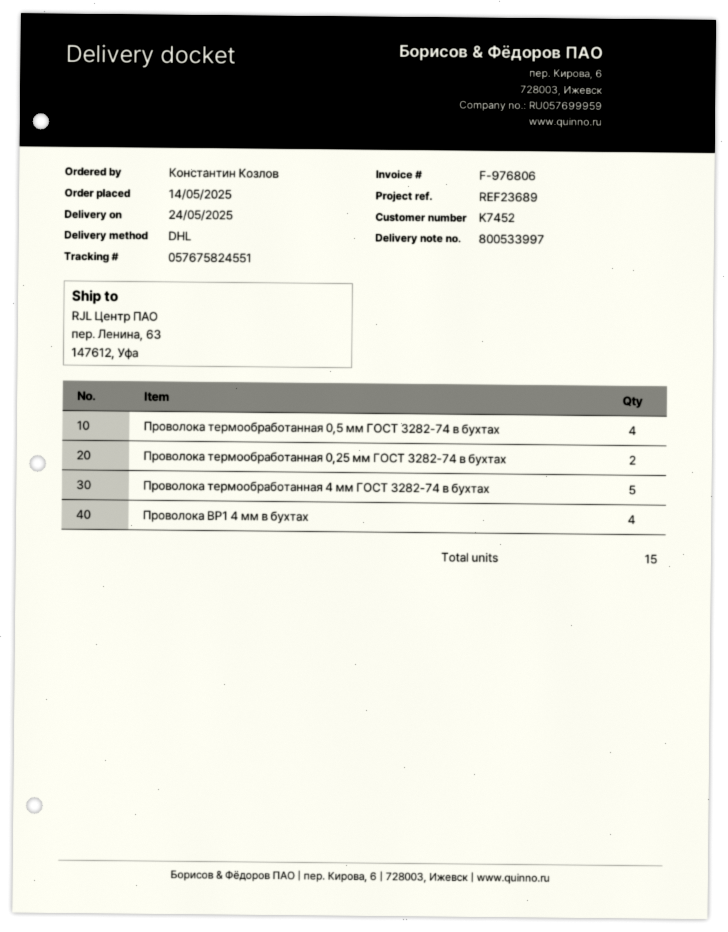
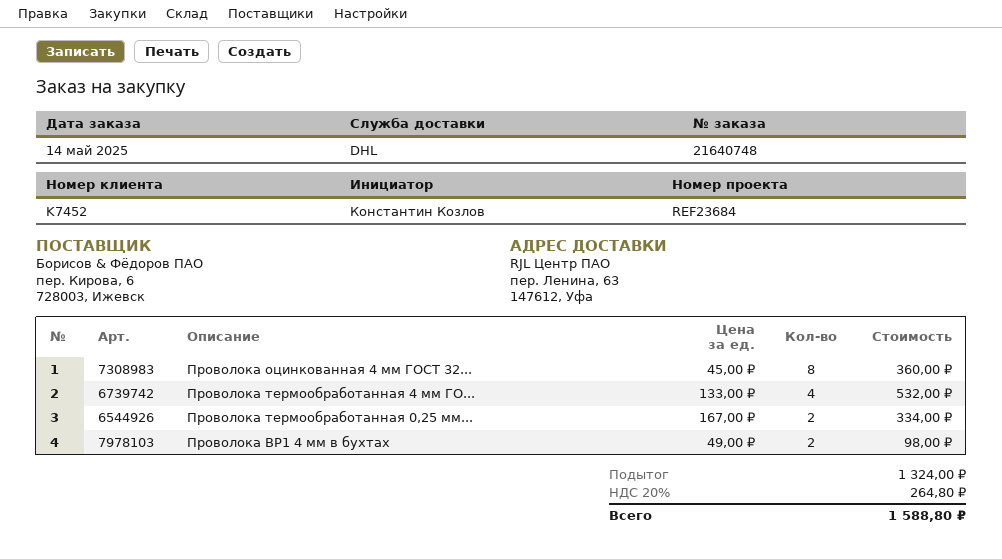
reference: REF23689 -> REF23684
Проволока термообработанная 0,5 мм ГОСТ 3282-74 в бухтах: 4 -> none
Проволока термообработанная 4 мм ГОСТ 3282-74 в бухтах: 5 -> 4
Проволока ВР1 4 мм в бухтах: 4 -> 2
Проволока оцинкованная 4 мм ГОСТ 32...: none -> 8

